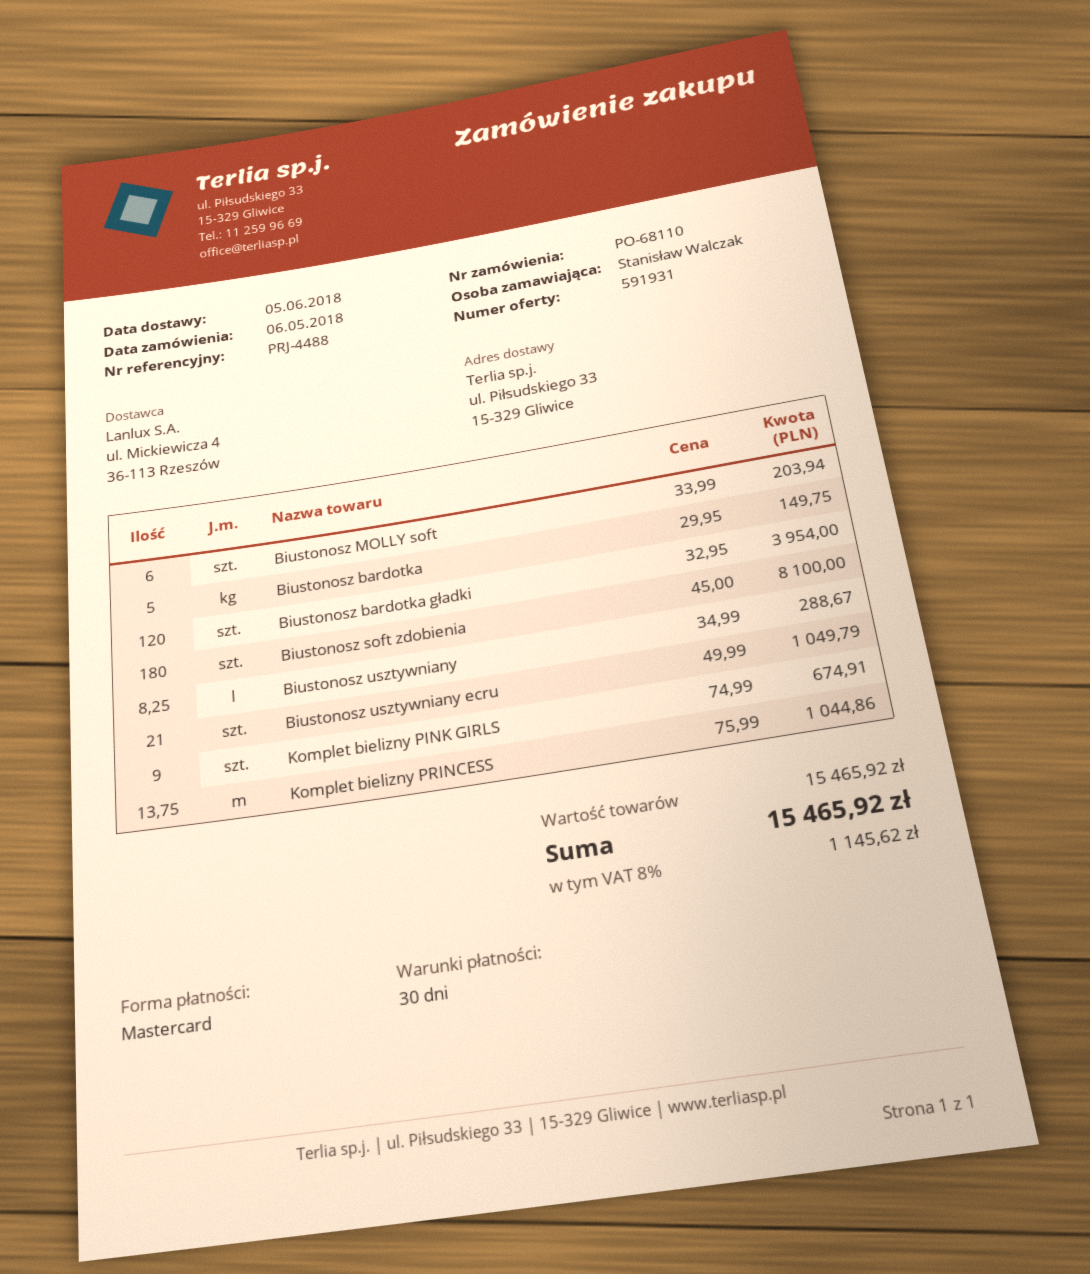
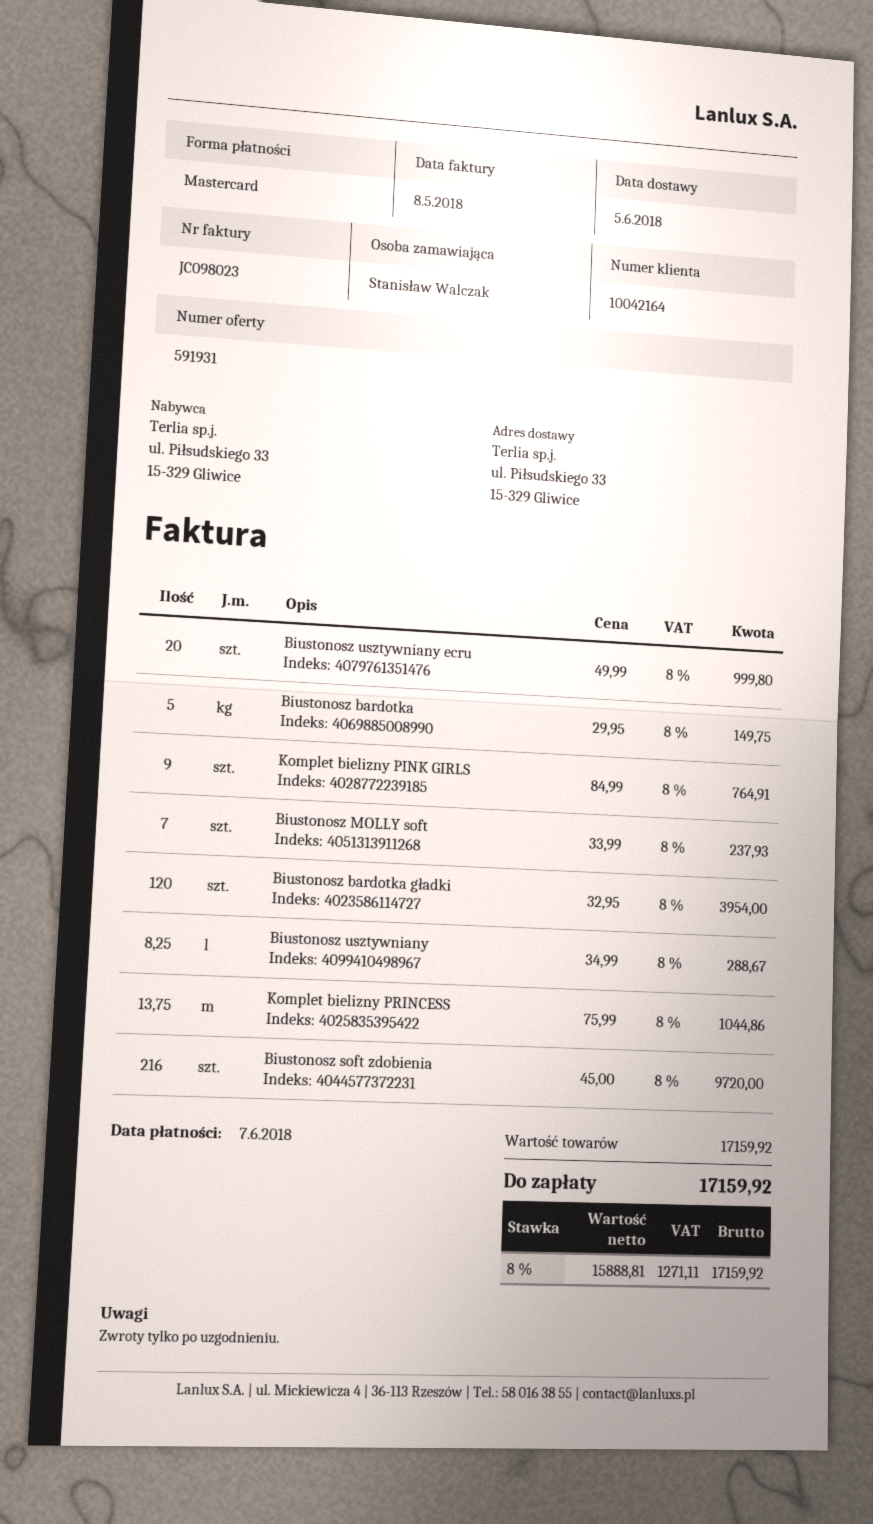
Biustonosz MOLLY soft: 6 x 33.99 = 203.94 -> 7 x 33.99 = 237.93
Biustonosz soft zdobienia: 180 x 45.00 = 8100.00 -> 216 x 45.00 = 9720.00
Biustonosz usztywniany ecru: 21 x 49.99 = 1049.79 -> 20 x 49.99 = 999.80
Komplet bielizny PINK GIRLS: 9 x 74.99 = 674.91 -> 9 x 84.99 = 764.91
subtotal: 15465.92 -> 17159.92
tax: 8% = 1145.62 -> 8% = 1271.11
total: 15465.92 -> 17159.92

